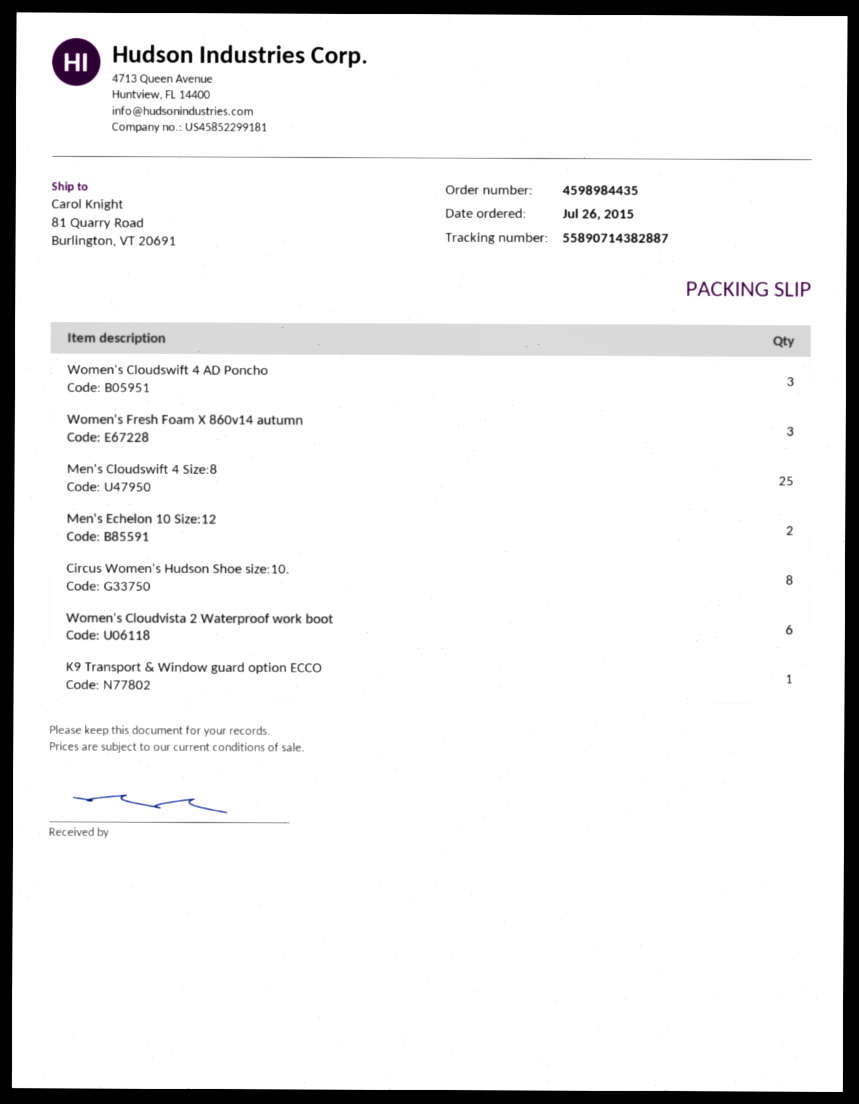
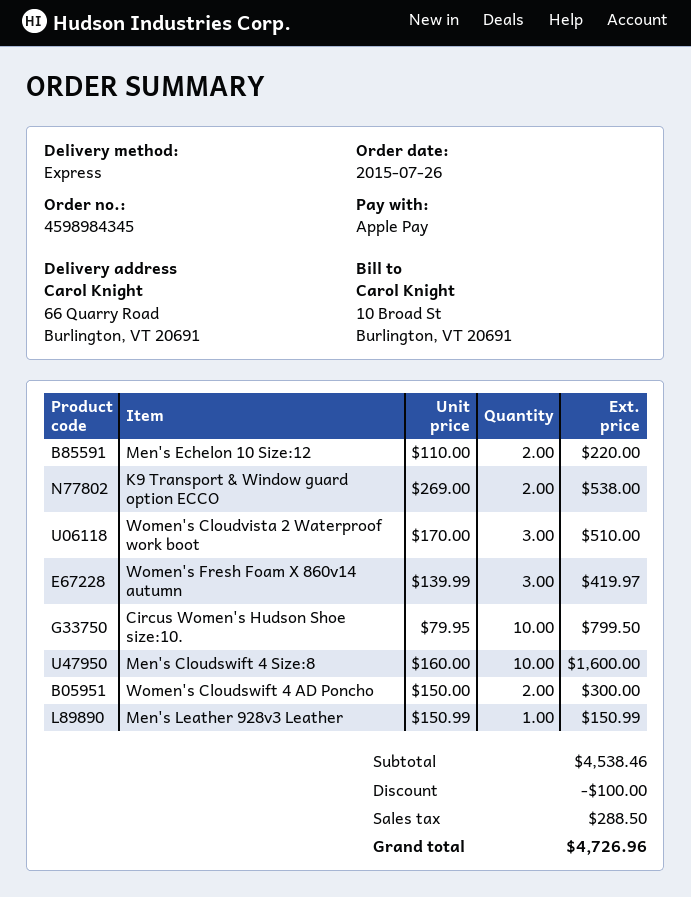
order number: 4598984435 -> 4598984345
ship to: 81 Quarry Road, Burlington, VT 20691 -> 66 Quarry Road, Burlington, VT 20691
Women's Cloudswift 4 AD Poncho: 3 -> 2
Men's Cloudswift 4 Size:8: 25 -> 10
Circus Women's Hudson Shoe size:10.: 8 -> 10
Women's Cloudvista 2 Waterproof work boot: 6 -> 3
K9 Transport & Window guard option ECCO: 1 -> 2
Men's Leather 928v3 Leather: none -> 1

